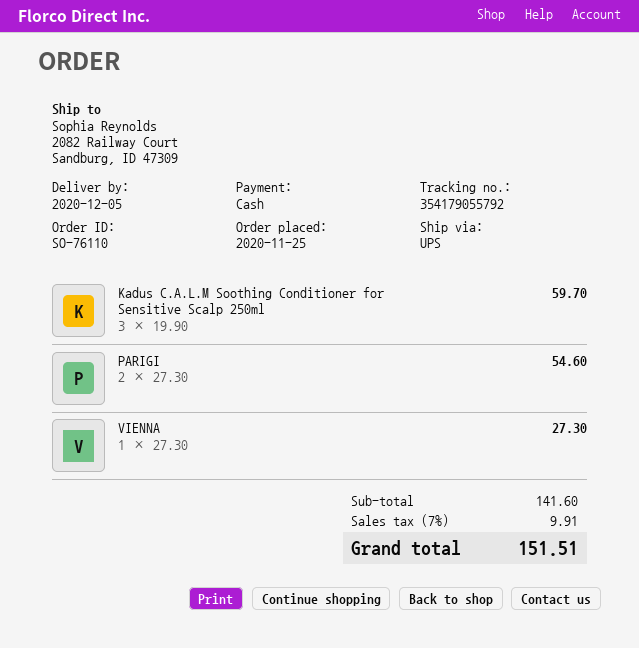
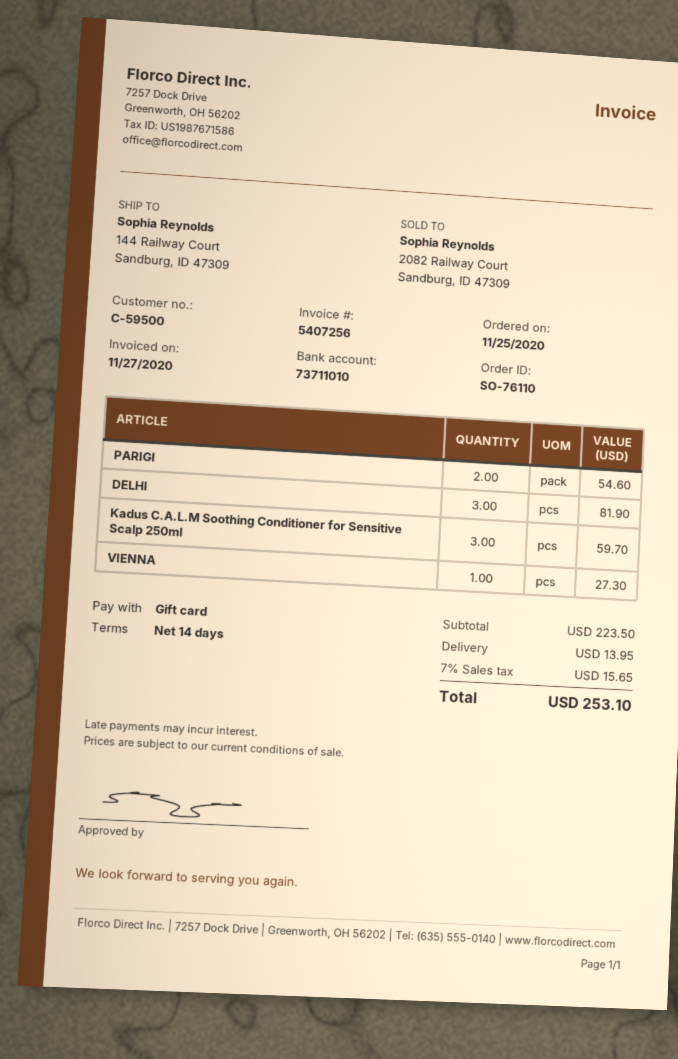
payment method: cash -> gift card
ship to: 2082 Railway Court, Sandburg, ID 47309 -> 144 Railway Court, Sandburg, ID 47309
DELHI: none -> 3 for 81.90
subtotal: 141.60 -> 223.50
shipping: none -> 13.95
tax: 7% = 9.91 -> 7% = 15.65
total: 151.51 -> 253.10

